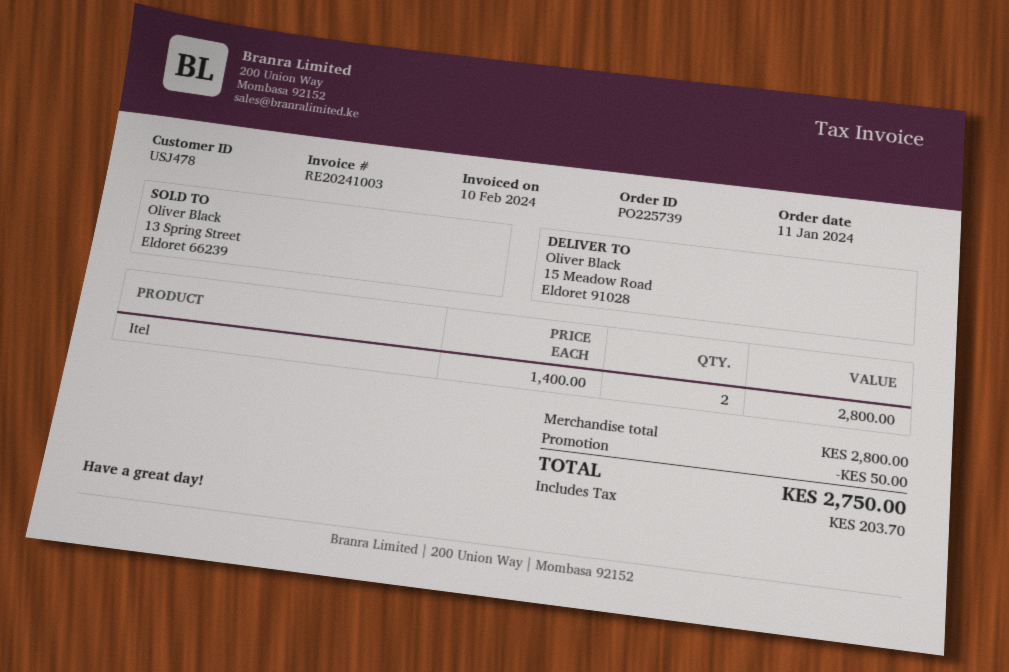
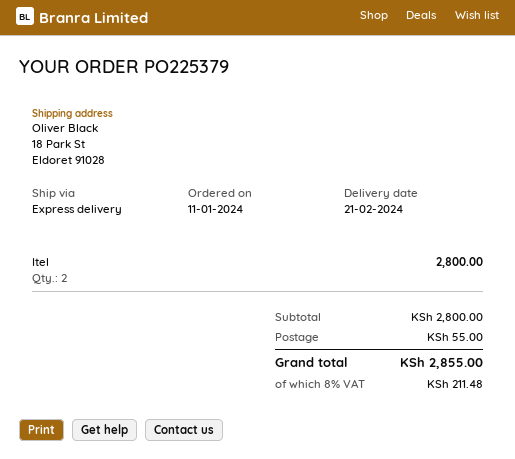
order number: PO225739 -> PO225379
ship to: 15 Meadow Road, Eldoret 91028 -> 18 Park St, Eldoret 91028
discount: 50.00 -> none
shipping: none -> 55.00
tax: 203.70 -> 211.48
total: 2750.00 -> 2855.00

